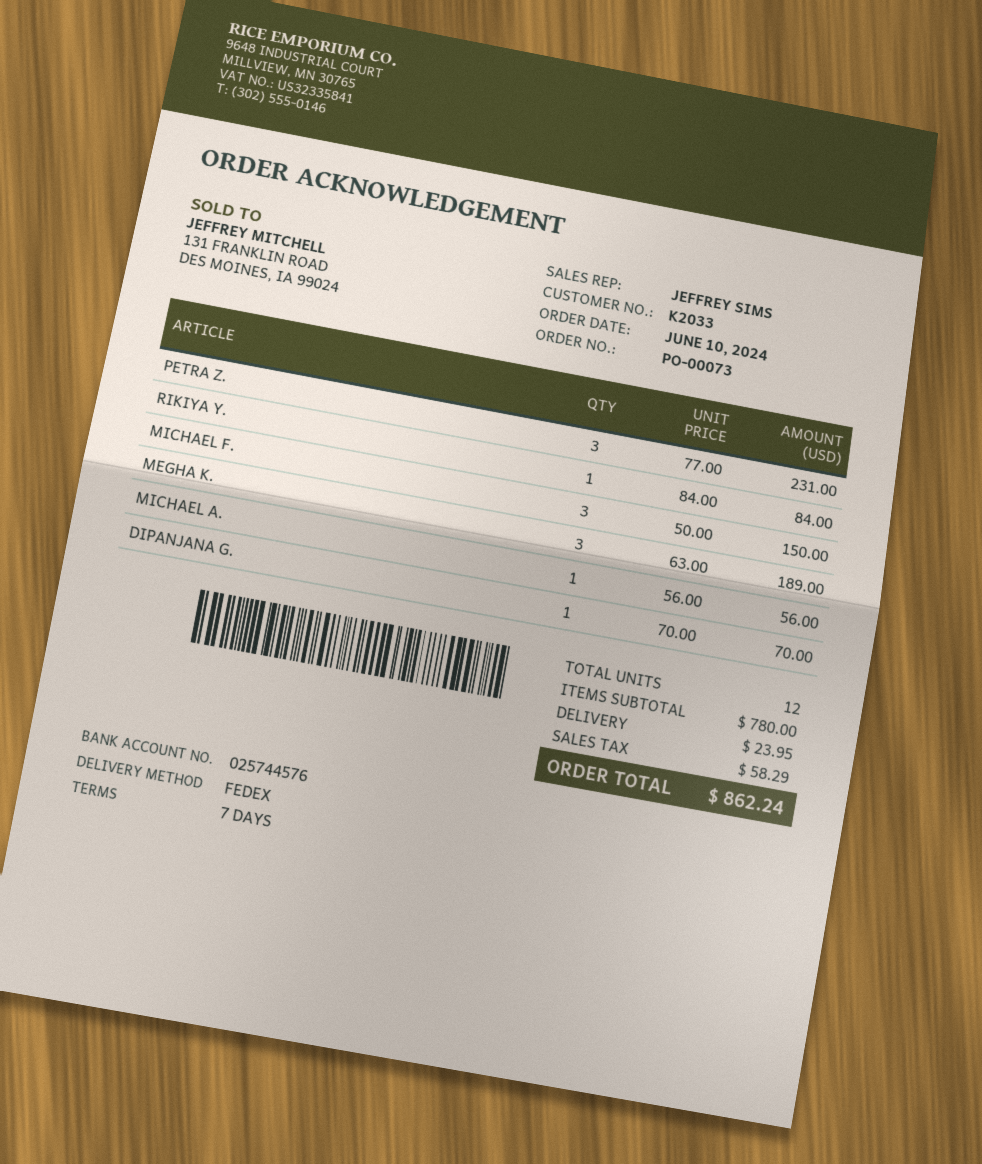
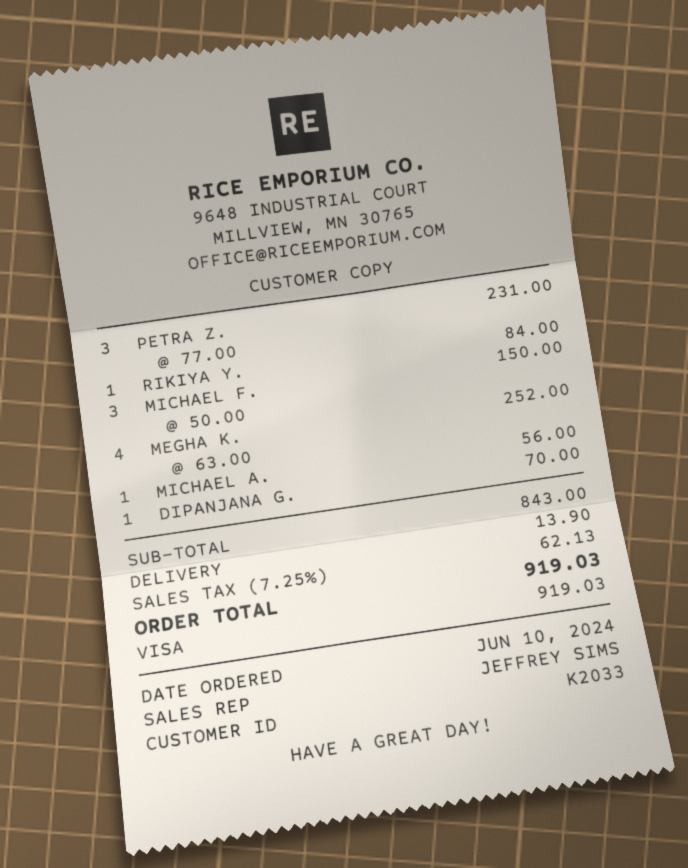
MEGHA K.: 3 x 63.00 = 189.00 -> 4 x 63.00 = 252.00
subtotal: 780.00 -> 843.00
shipping: 23.95 -> 13.90
tax: 58.29 -> 62.13
total: 862.24 -> 919.03

